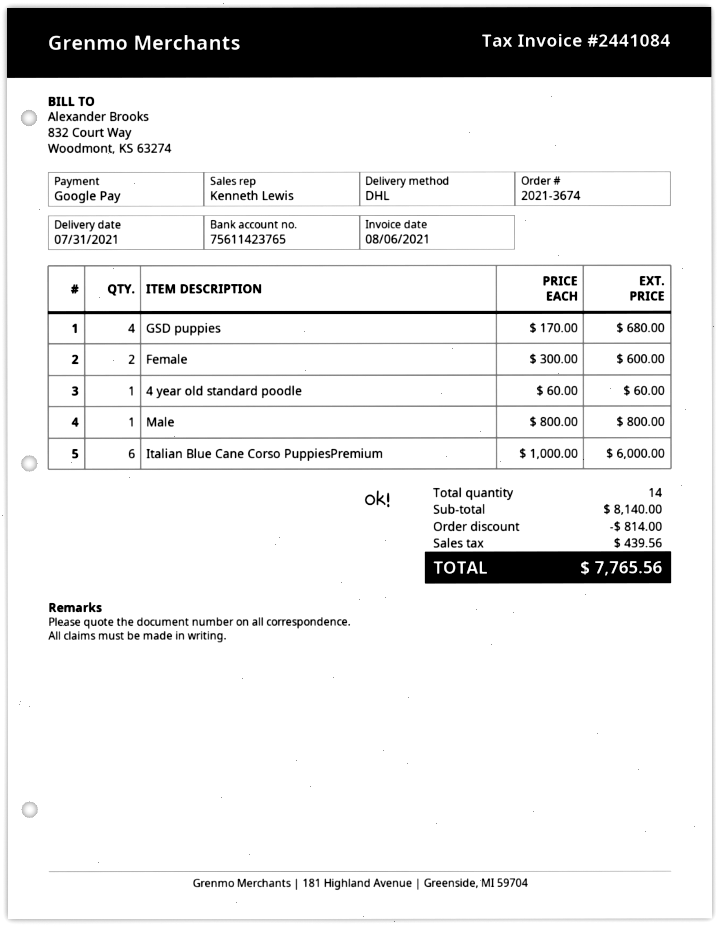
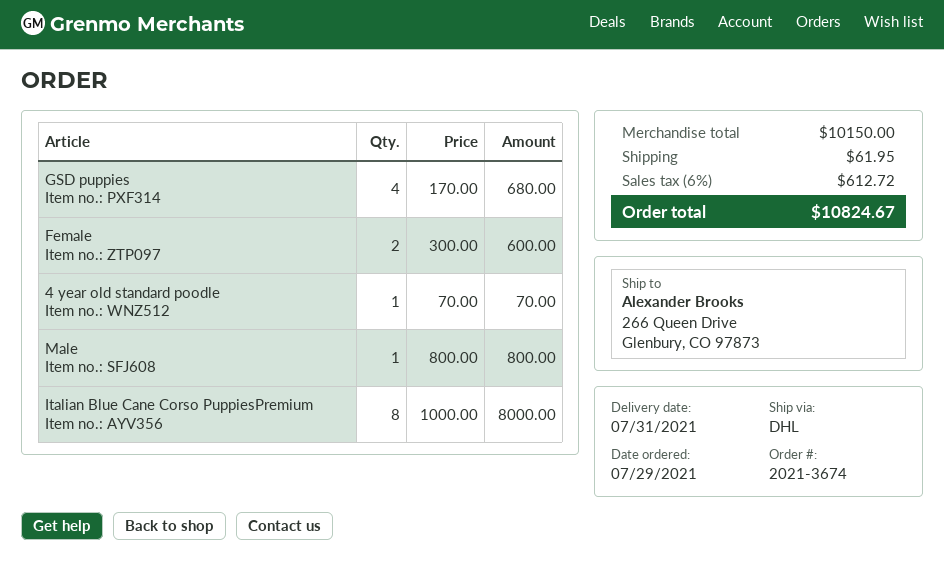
4 year old standard poodle: 1 x 60.00 = 60.00 -> 1 x 70.00 = 70.00
Italian Blue Cane Corso PuppiesPremium: 6 x 1000.00 = 6000.00 -> 8 x 1000.00 = 8000.00
subtotal: 8140.00 -> 10150.00
discount: 814.00 -> none
shipping: none -> 61.95
tax: 439.56 -> 612.72
total: 7765.56 -> 10824.67

